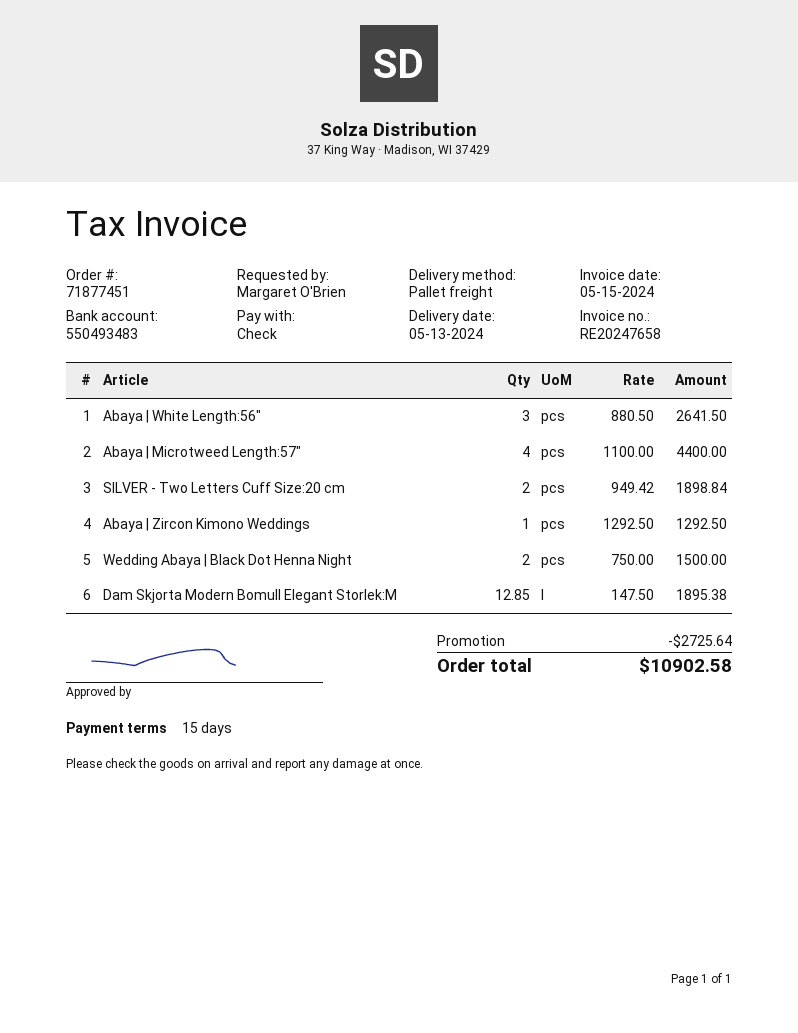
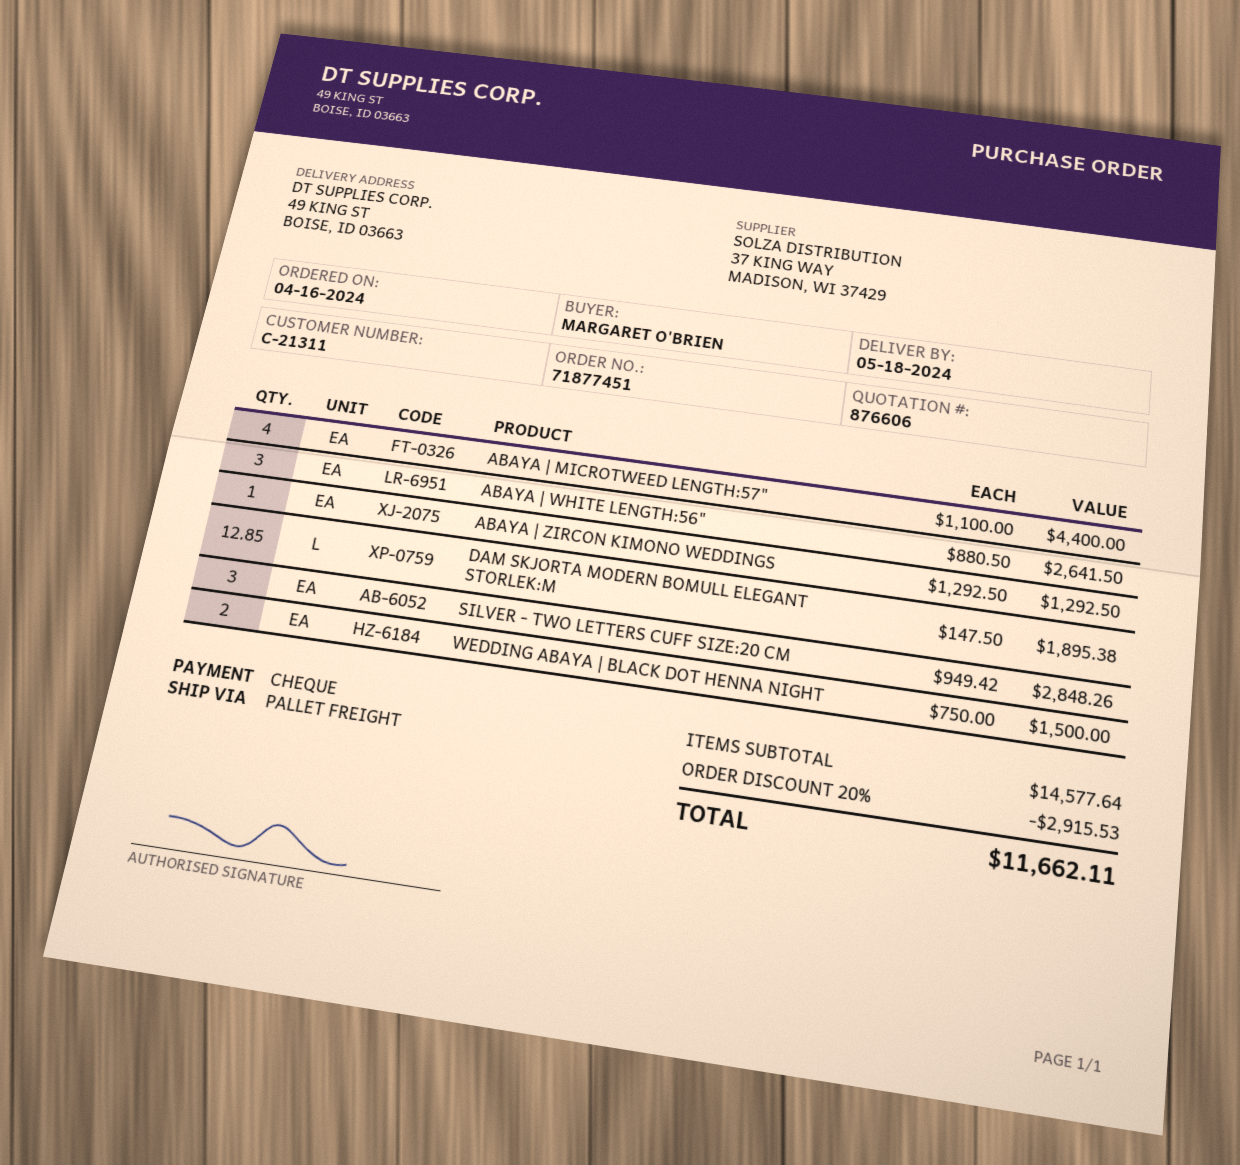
delivery date: 2024-05-13 -> 2024-05-18
SILVER - Two Letters Cuff Size:20 cm: 2 x 949.42 = 1898.84 -> 3 x 949.42 = 2848.26
discount: 2725.64 -> 2915.53
total: 10902.58 -> 11662.11

